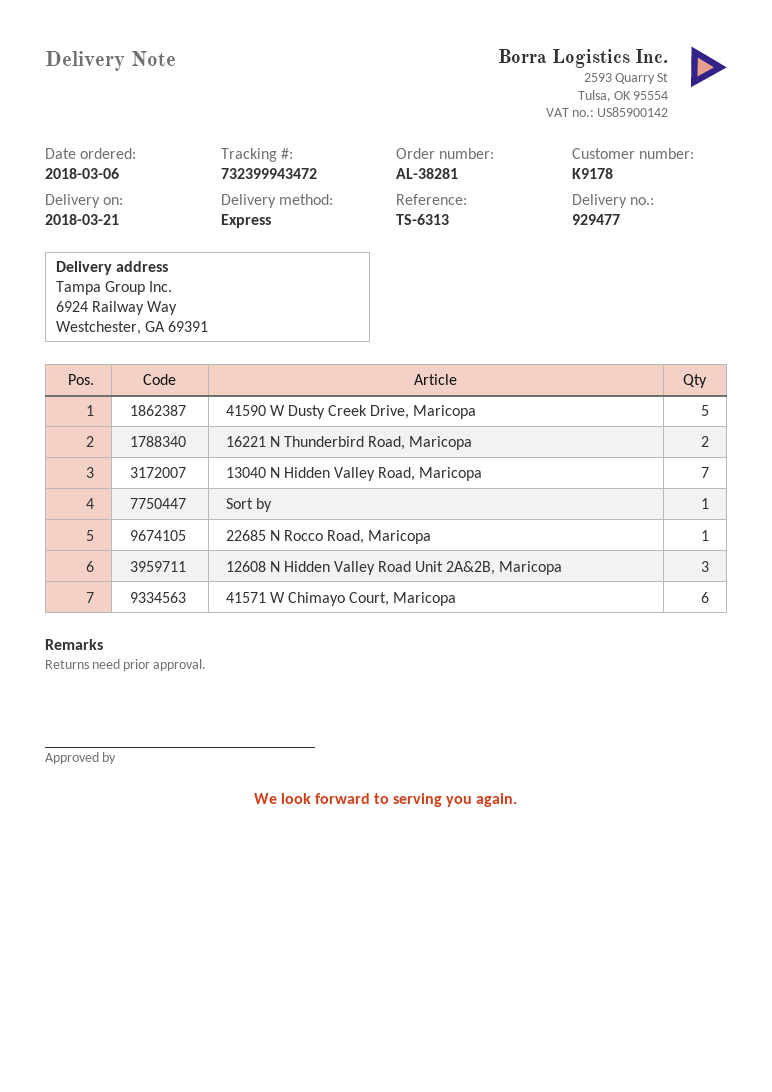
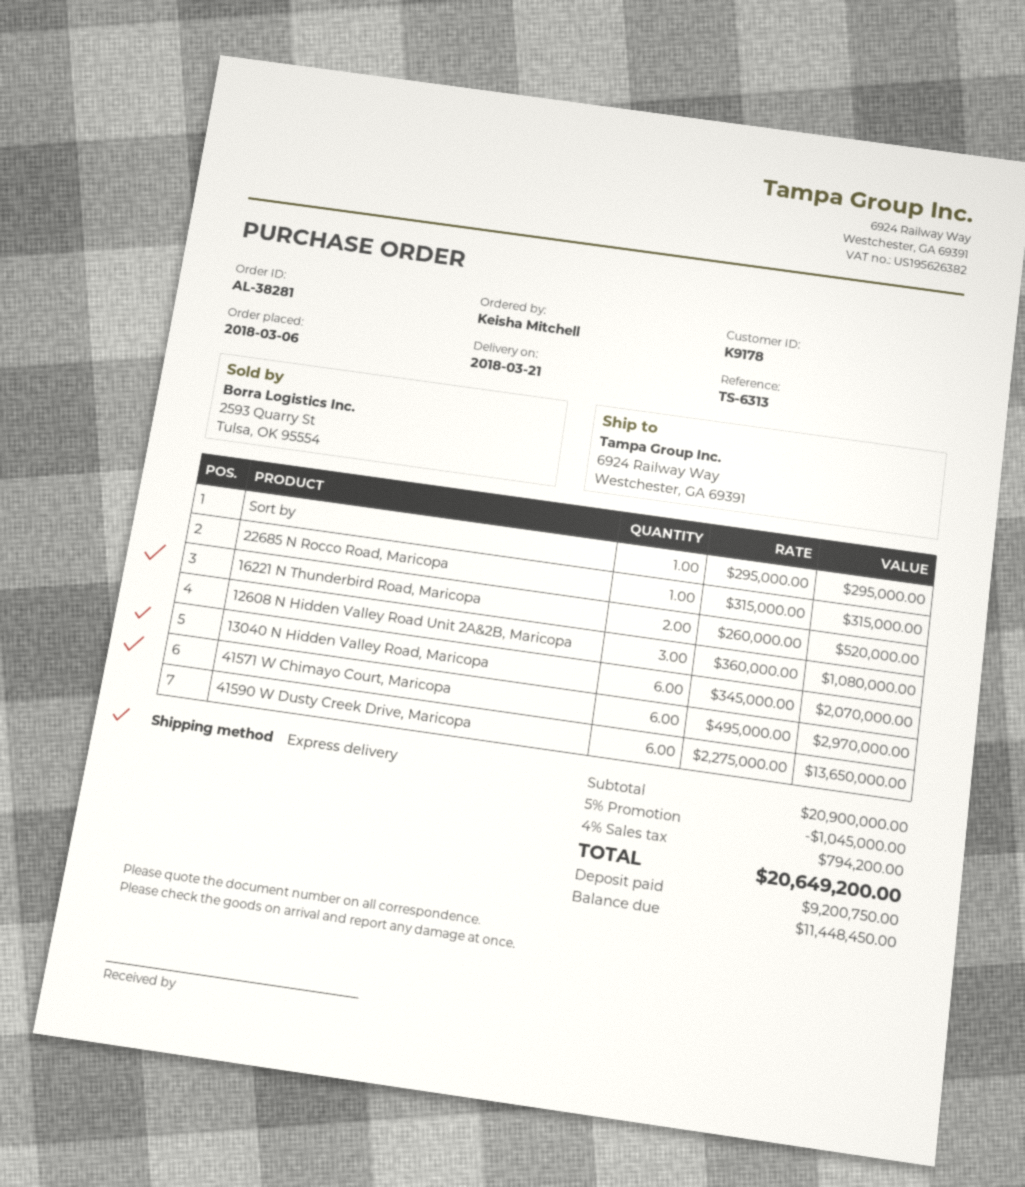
41590 W Dusty Creek Drive, Maricopa: 5 -> 6
13040 N Hidden Valley Road, Maricopa: 7 -> 6

